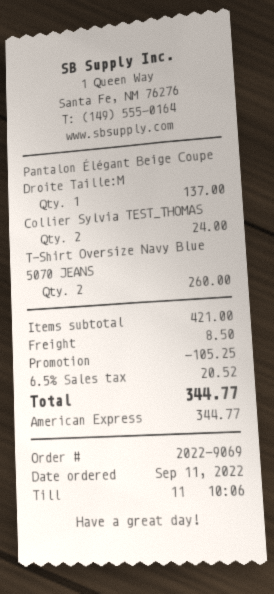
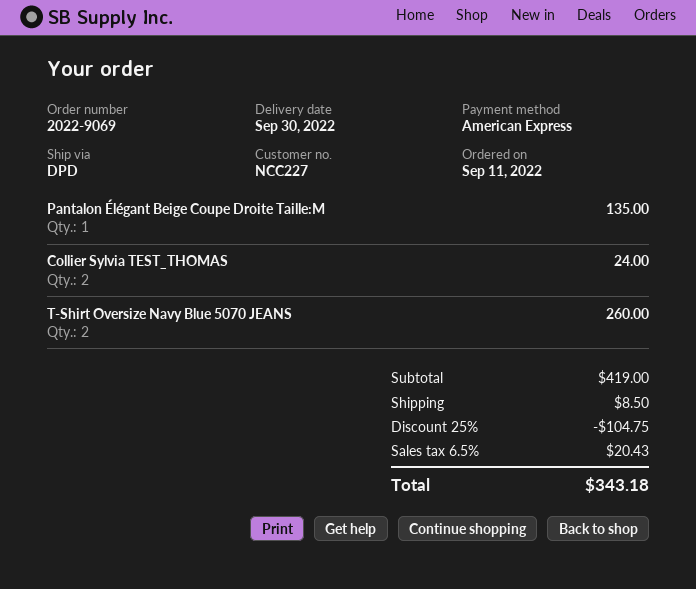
Pantalon Élégant Beige Coupe Droite Taille:M: 1 for 137.00 -> 1 for 135.00
subtotal: 421.00 -> 419.00
discount: 105.25 -> 104.75
tax: 6.5% = 20.52 -> 6.5% = 20.43
total: 344.77 -> 343.18

